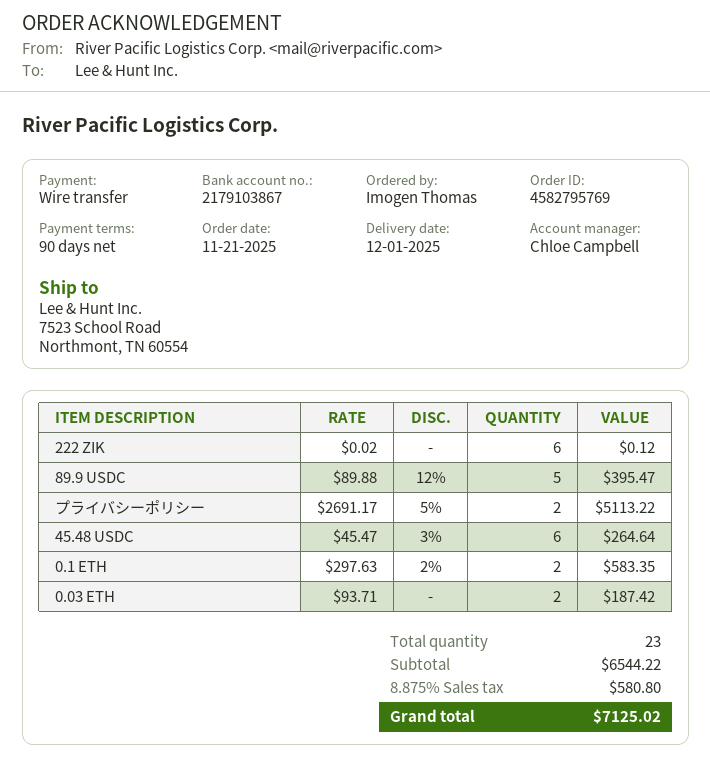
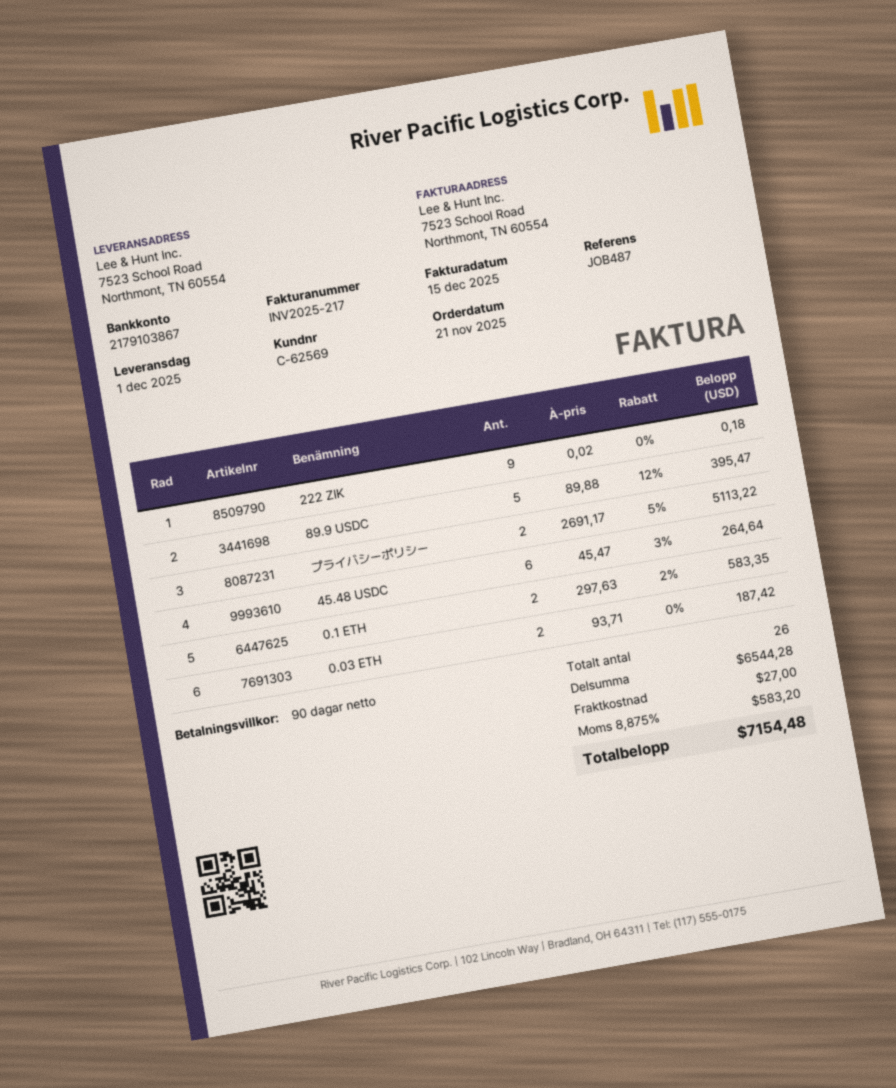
222 ZIK: 6 x 0.02 = 0.12 -> 9 x 0.02 = 0.18
total quantity: 23 -> 26
subtotal: 6544.22 -> 6544.28
shipping: none -> 27.00
tax: 8.875% = 580.80 -> 8.875% = 583.20
total: 7125.02 -> 7154.48

